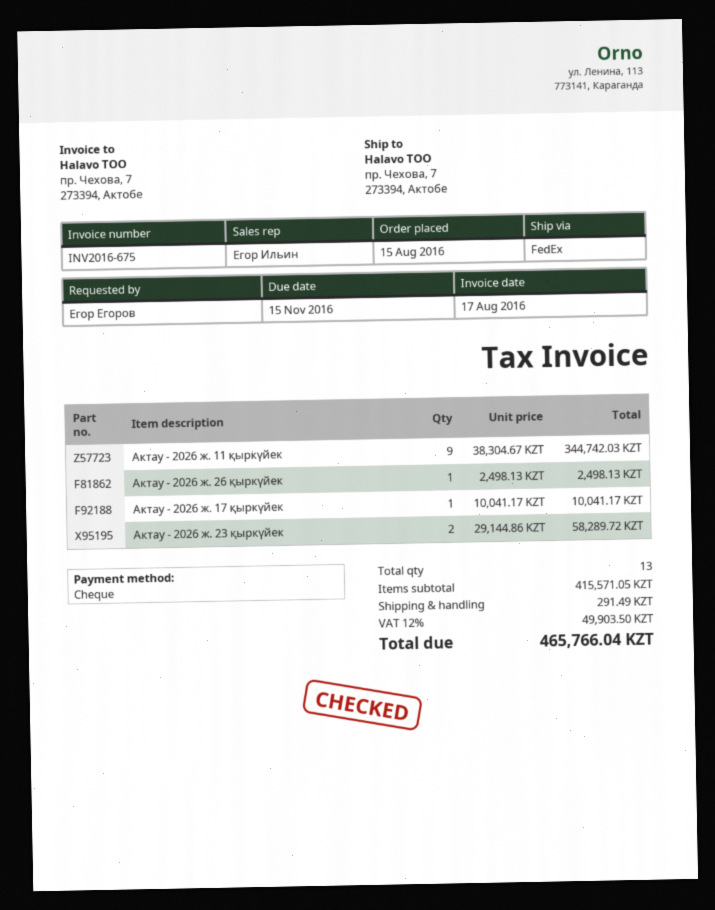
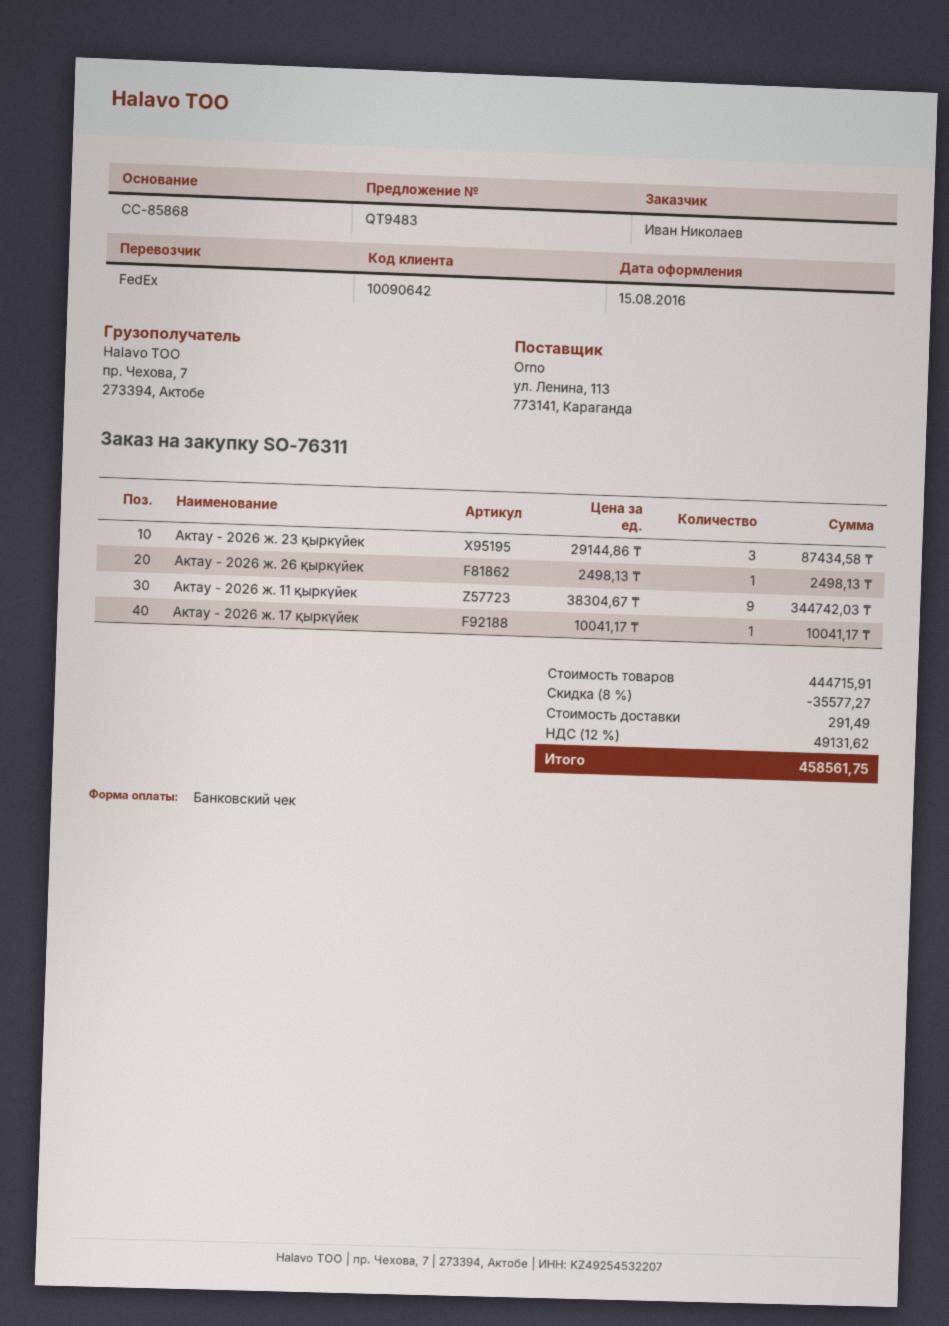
ordered by: Егор Егоров -> Иван Николаев
Актау - 2026 ж. 23 қыркүйек: 2 x 29144.86 = 58289.72 -> 3 x 29144.86 = 87434.58
subtotal: 415571.05 -> 444715.91
discount: none -> 8% = 35577.27
tax: 12% = 49903.50 -> 12% = 49131.62
total: 465766.04 -> 458561.75

